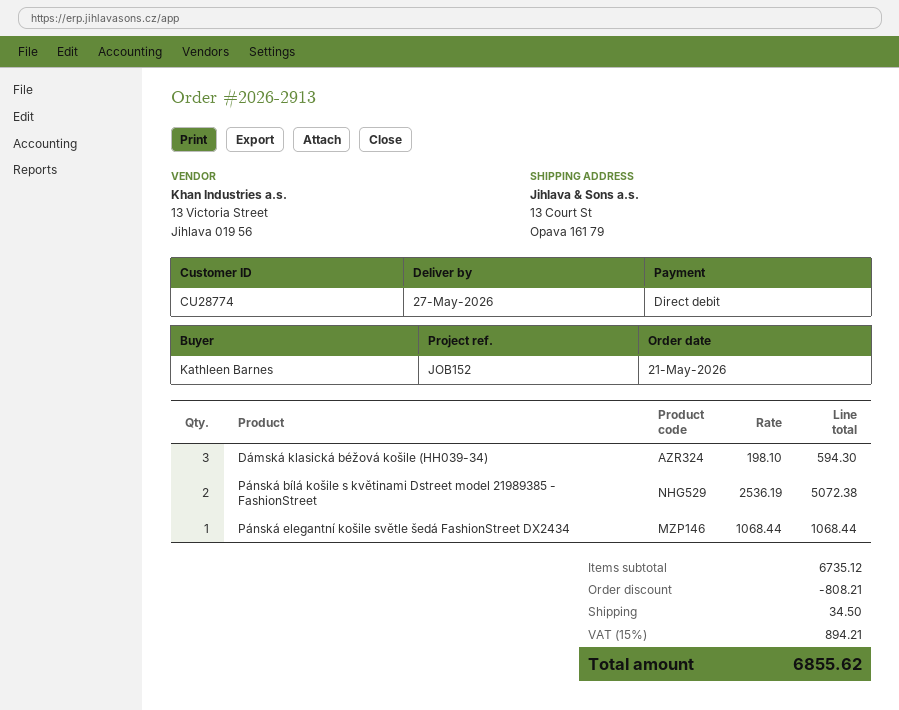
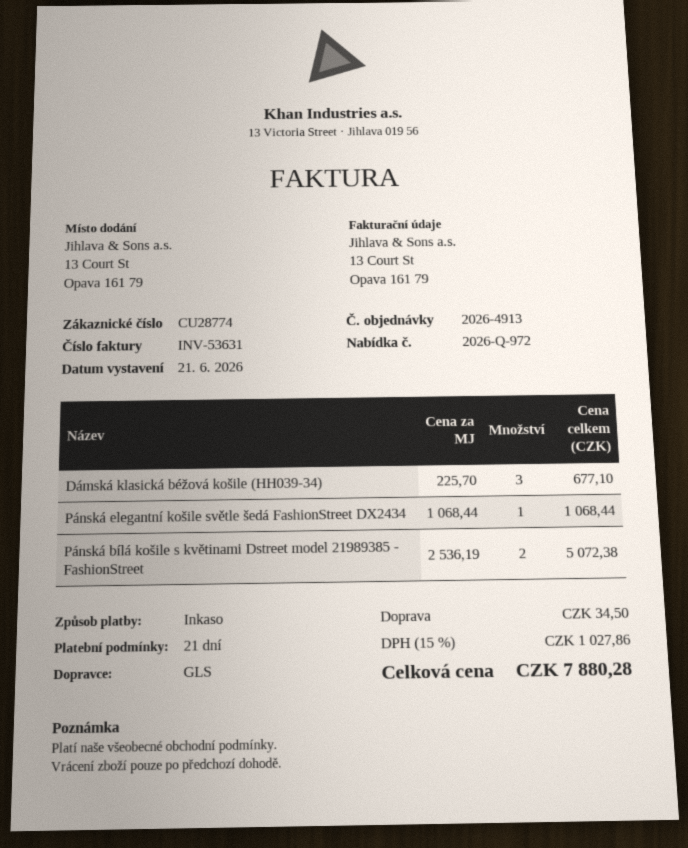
order number: 2026-2913 -> 2026-4913
Dámská klasická béžová košile (HH039-34): 3 x 198.10 = 594.30 -> 3 x 225.70 = 677.10
discount: 808.21 -> none
tax: 15% = 894.21 -> 15% = 1027.86
total: 6855.62 -> 7880.28

